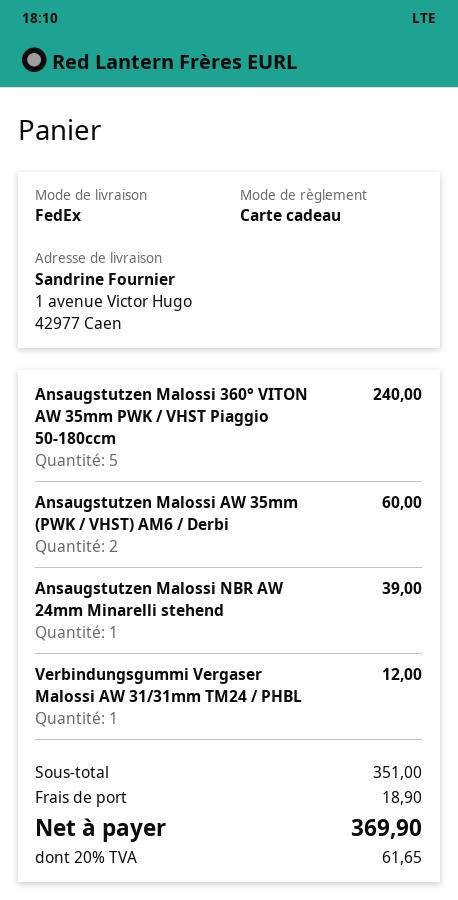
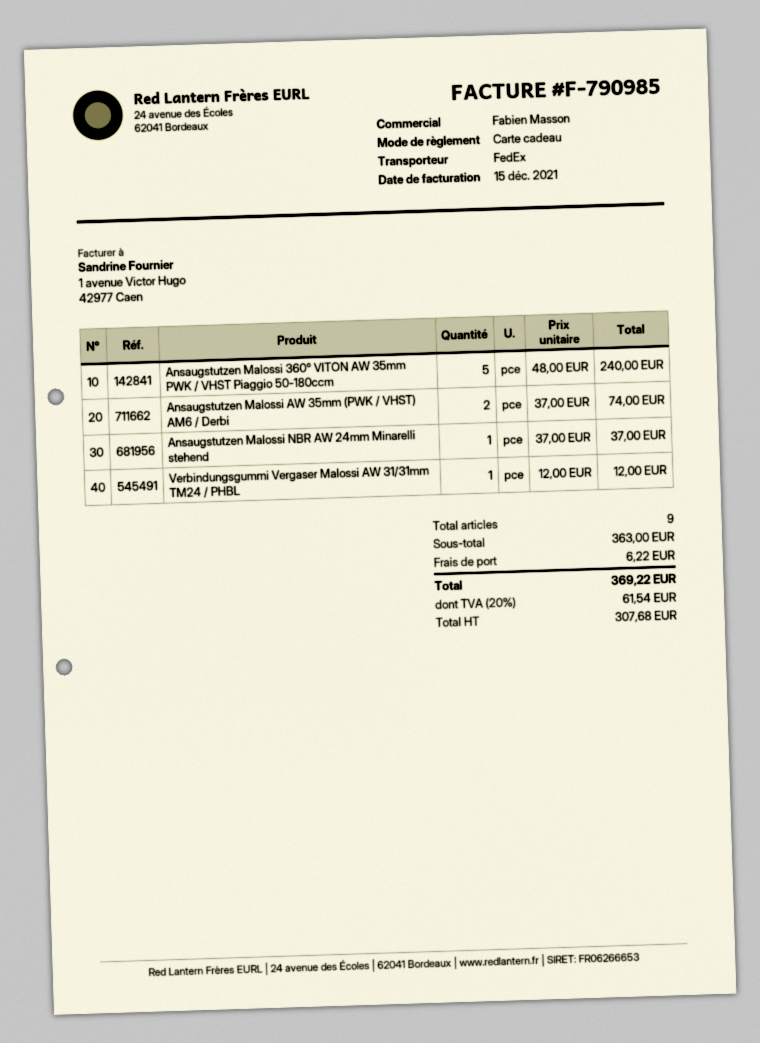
Ansaugstutzen Malossi AW 35mm (PWK / VHST) AM6 / Derbi: 2 for 60.00 -> 2 for 74.00
Ansaugstutzen Malossi NBR AW 24mm Minarelli stehend: 1 for 39.00 -> 1 for 37.00
subtotal: 351.00 -> 363.00
shipping: 18.90 -> 6.22
tax: 20% = 61.65 -> 20% = 61.54
total: 369.90 -> 369.22

